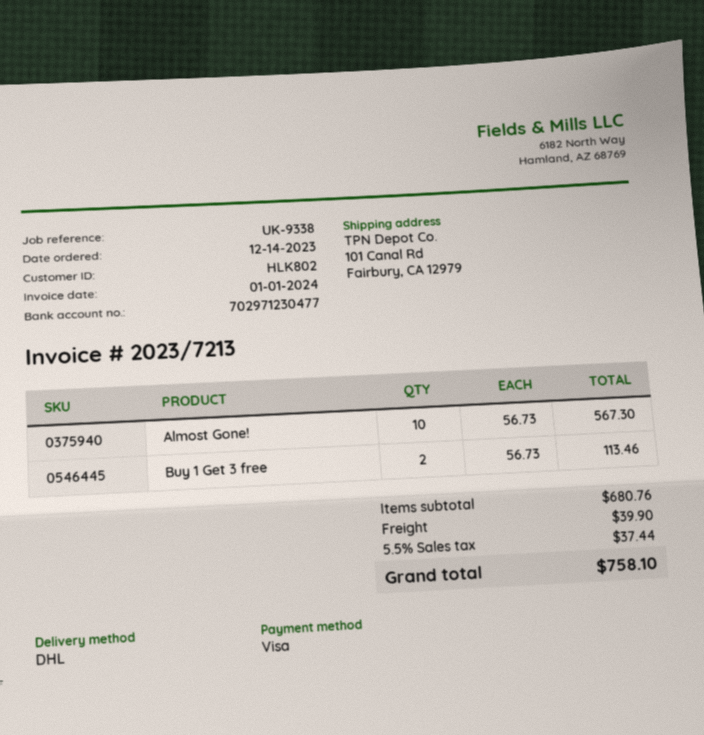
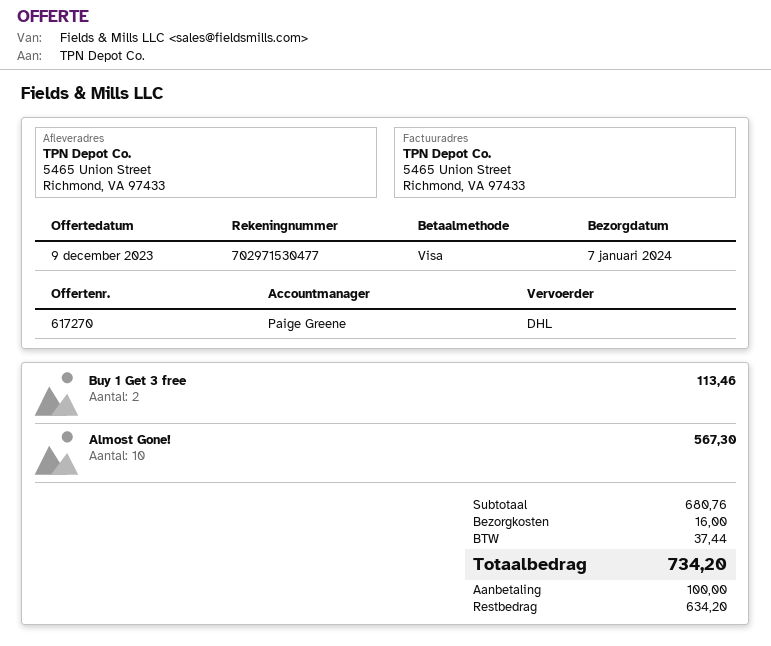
bank account: 702971230477 -> 702971530477
ship to: 101 Canal Rd, Fairbury, CA 12979 -> 5465 Union Street, Richmond, VA 97433
shipping: 39.90 -> 16.00
total: 758.10 -> 734.20

